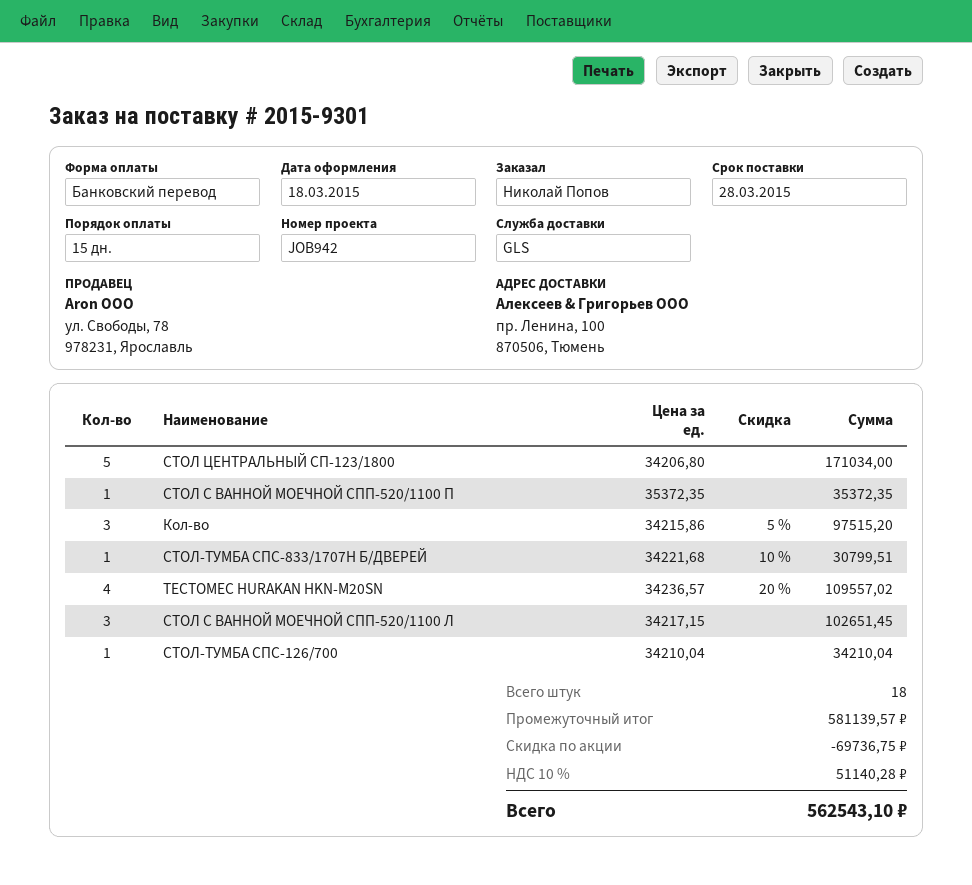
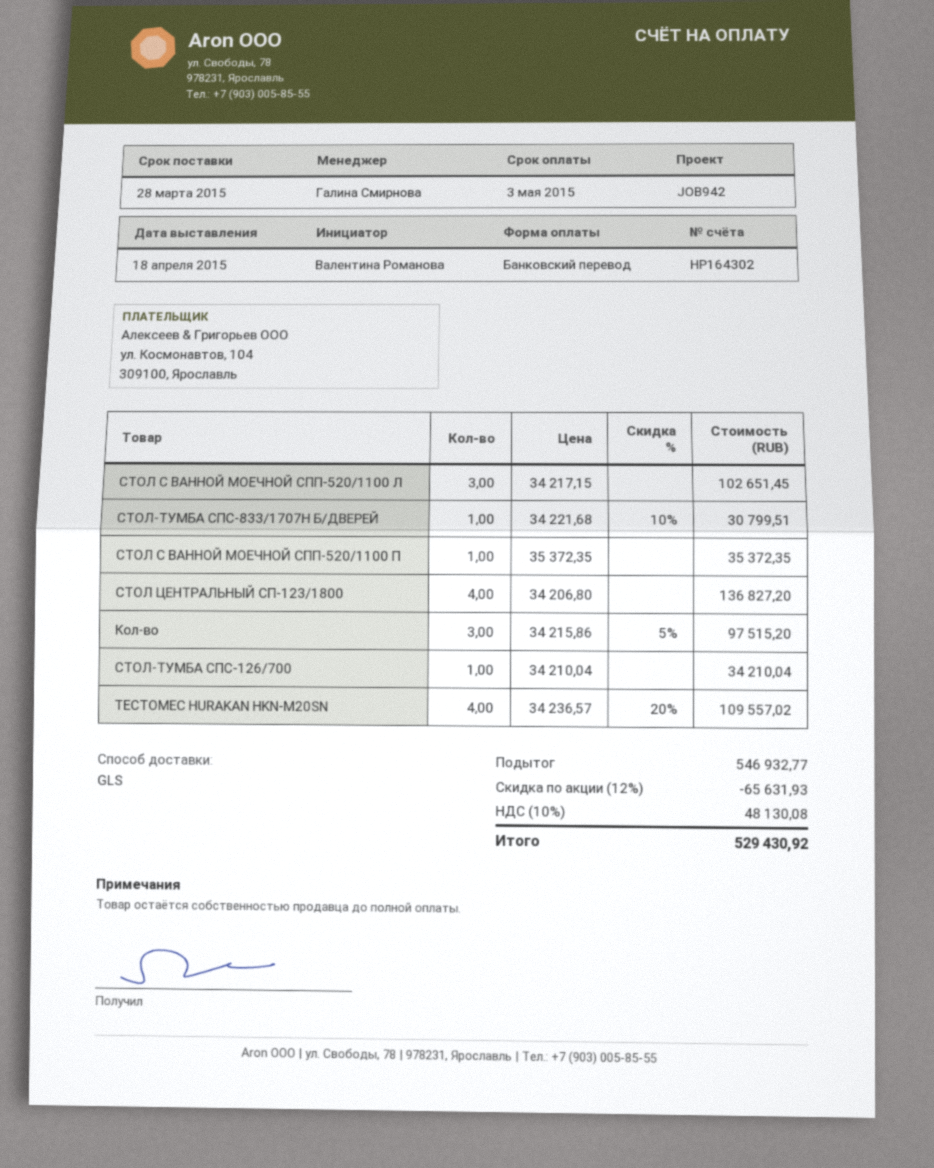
ordered by: Николай Попов -> Валентина Романова
СТОЛ ЦЕНТРАЛЬНЫЙ СП-123/1800: 5 x 34206.80 = 171034.00 -> 4 x 34206.80 = 136827.20
subtotal: 581139.57 -> 546932.77
discount: 69736.75 -> 65631.93
tax: 10% = 51140.28 -> 10% = 48130.08
total: 562543.10 -> 529430.92

